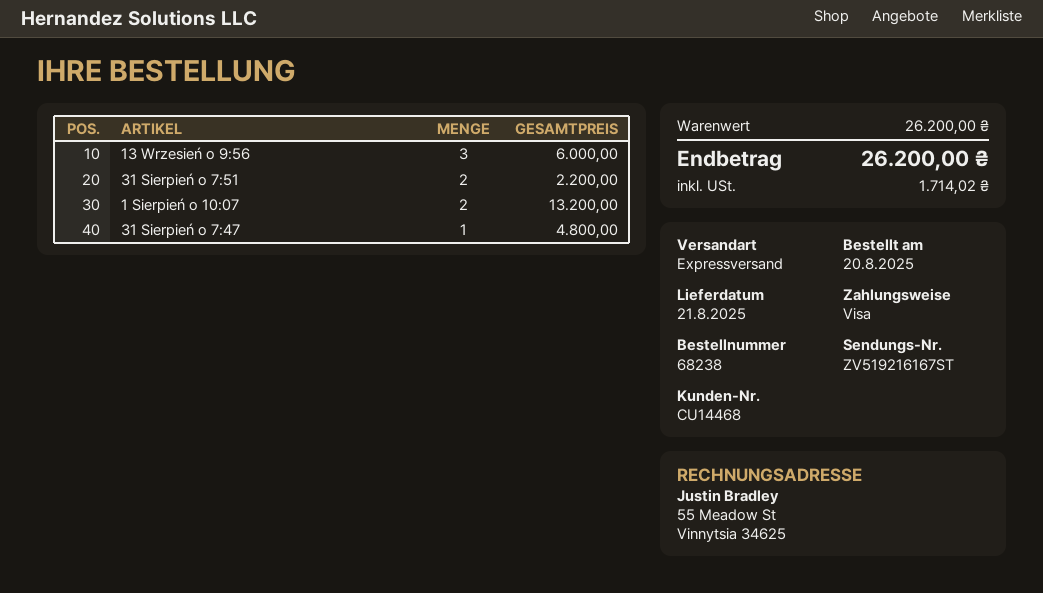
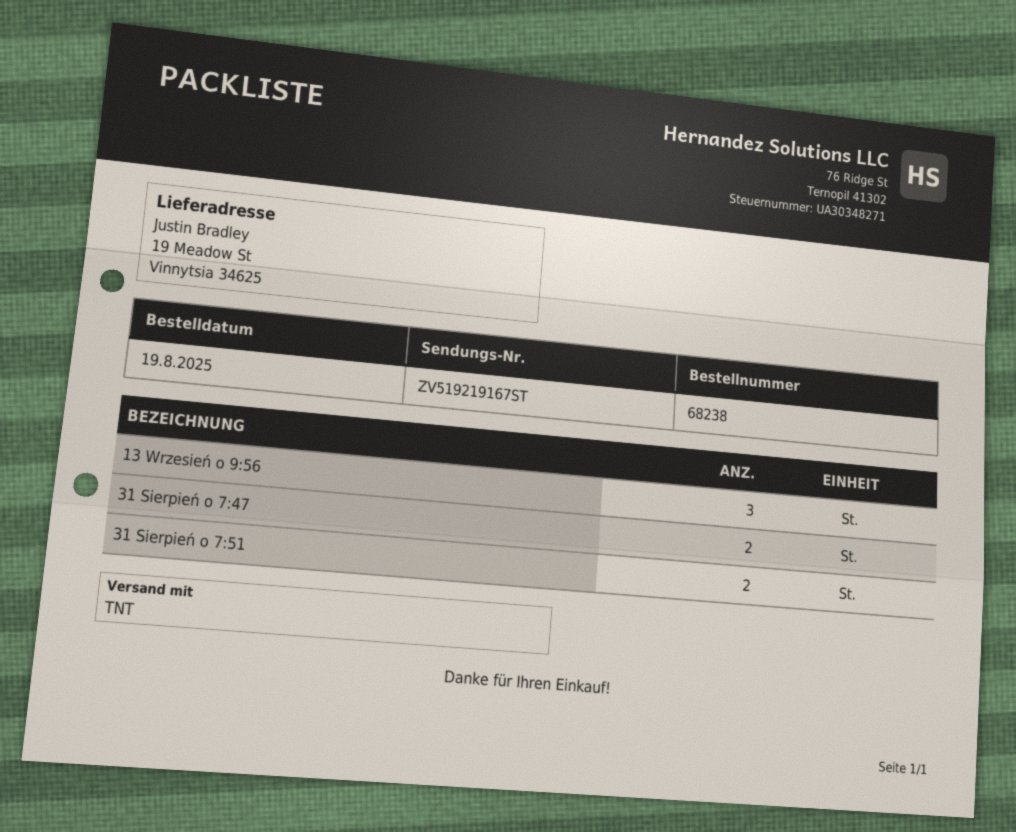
order date: 2025-08-20 -> 2025-08-19
shipping method: express -> TNT
tracking number: ZV519216167ST -> ZV519219167ST
1 Sierpień o 10:07: 2 -> none
31 Sierpień o 7:47: 1 -> 2

